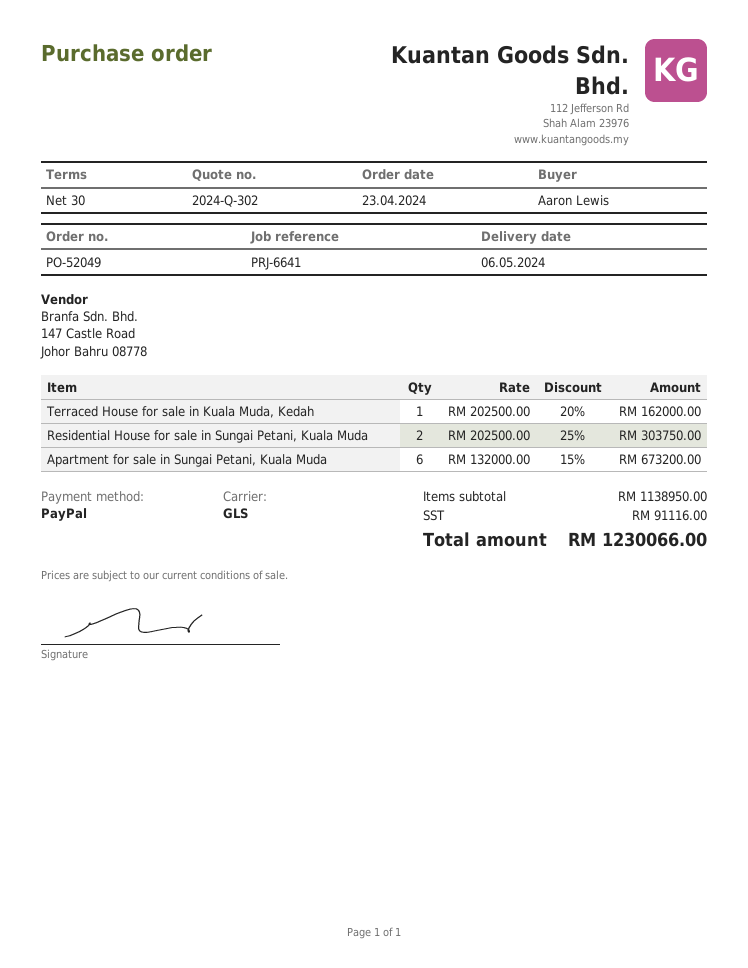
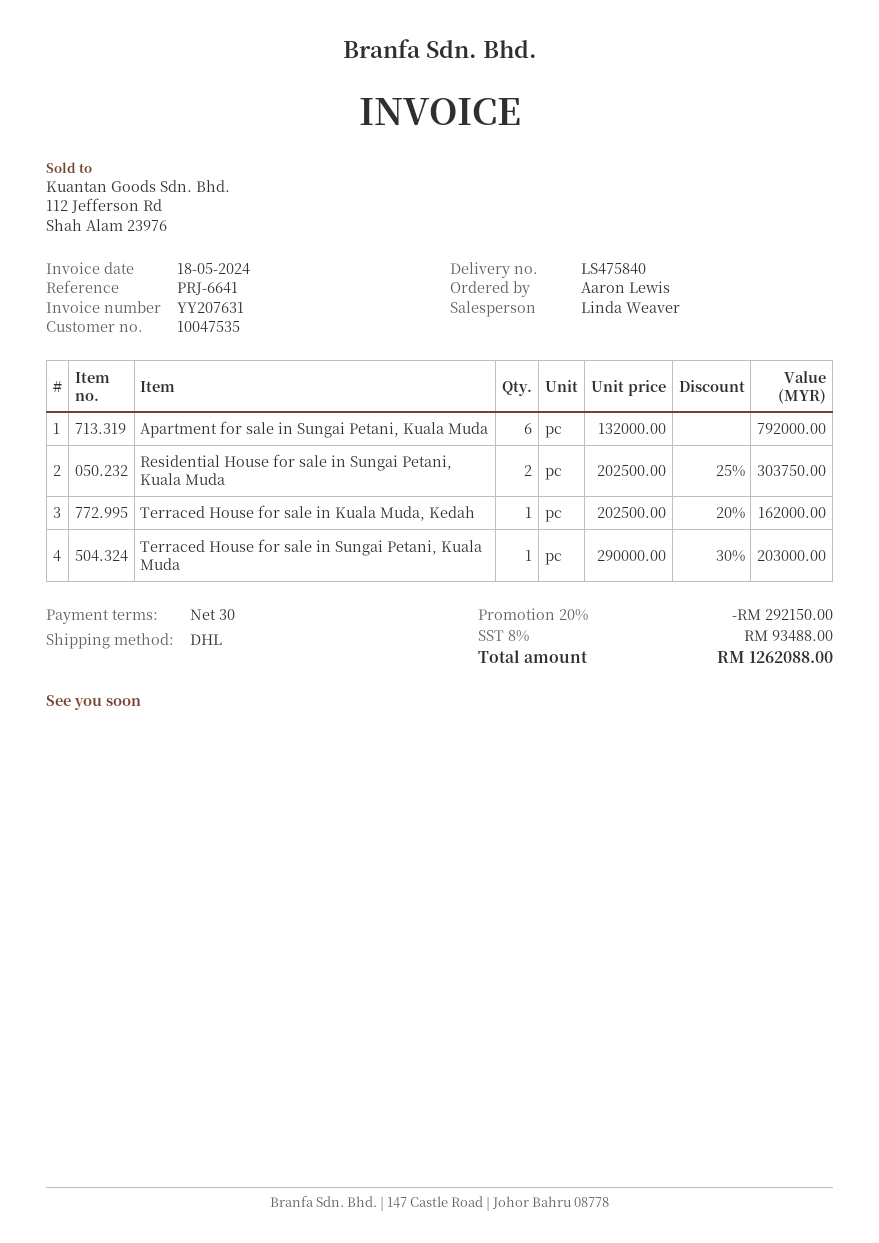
shipping method: GLS -> DHL
Apartment for sale in Sungai Petani, Kuala Muda: 6 x 132000.00 - 15% = 673200.00 -> 6 x 132000.00 = 792000.00
Terraced House for sale in Sungai Petani, Kuala Muda: none -> 1 x 290000.00 - 30% = 203000.00
discount: none -> 20% = 292150.00
tax: 91116.00 -> 93488.00
total: 1230066.00 -> 1262088.00

